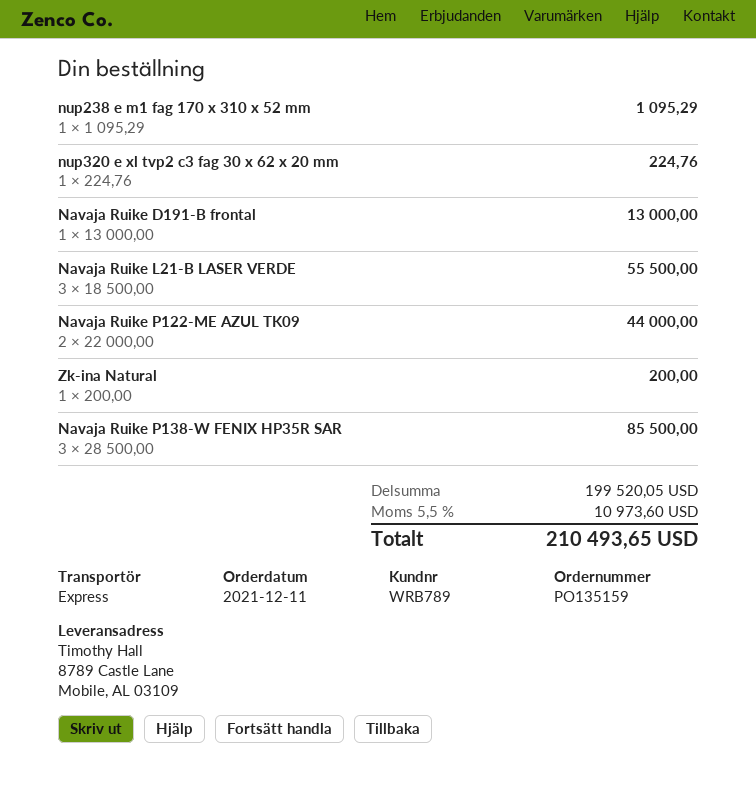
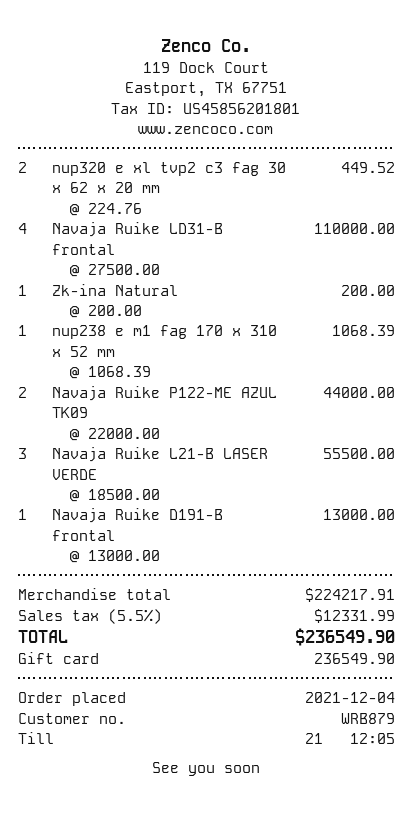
order date: 2021-12-11 -> 2021-12-04
customer number: WRB789 -> WRB879
nup238 e m1 fag 170 x 310 x 52 mm: 1 x 1095.29 = 1095.29 -> 1 x 1068.39 = 1068.39
nup320 e xl tvp2 c3 fag 30 x 62 x 20 mm: 1 x 224.76 = 224.76 -> 2 x 224.76 = 449.52
Navaja Ruike P138-W FENIX HP35R SAR: 3 x 28500.00 = 85500.00 -> none
Navaja Ruike LD31-B frontal: none -> 4 x 27500.00 = 110000.00
subtotal: 199520.05 -> 224217.91
tax: 5.5% = 10973.60 -> 5.5% = 12331.99
total: 210493.65 -> 236549.90

